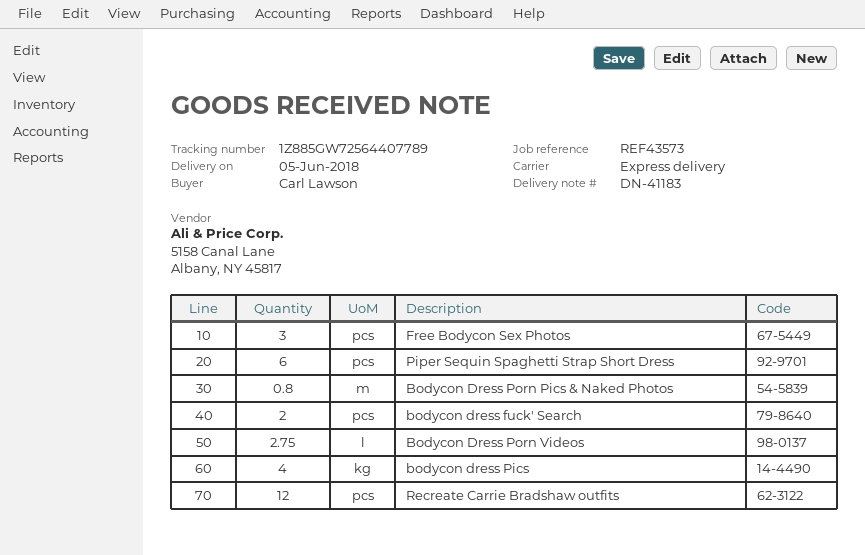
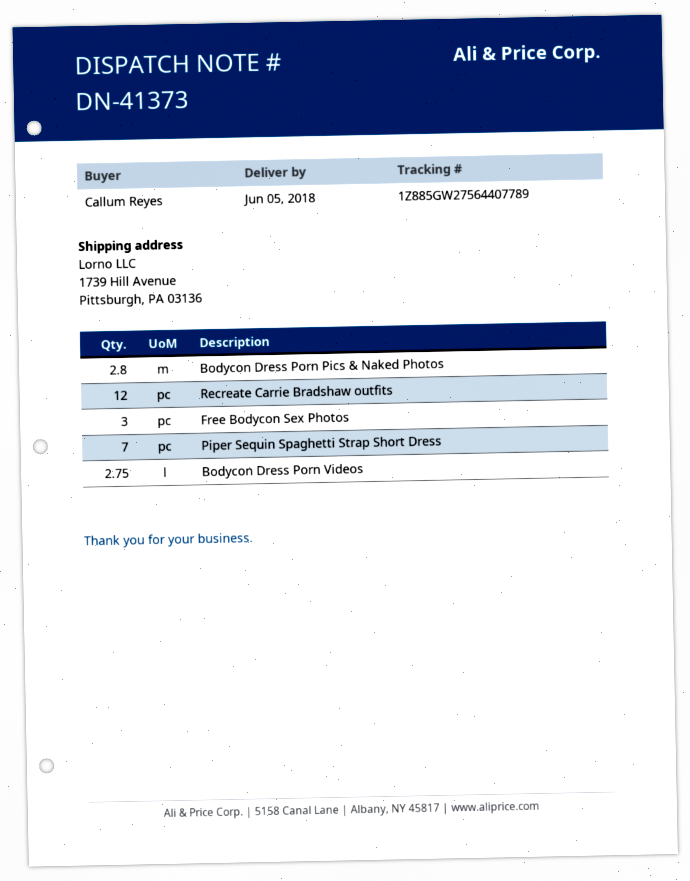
delivery note number: DN-41183 -> DN-41373
ordered by: Carl Lawson -> Callum Reyes
tracking number: 1Z885GW72564407789 -> 1Z885GW27564407789
Piper Sequin Spaghetti Strap Short Dress: 6 -> 7
Bodycon Dress Porn Pics & Naked Photos: 0.8 -> 2.8
bodycon dress fuck' Search: 2 -> none
bodycon dress Pics: 4 -> none

